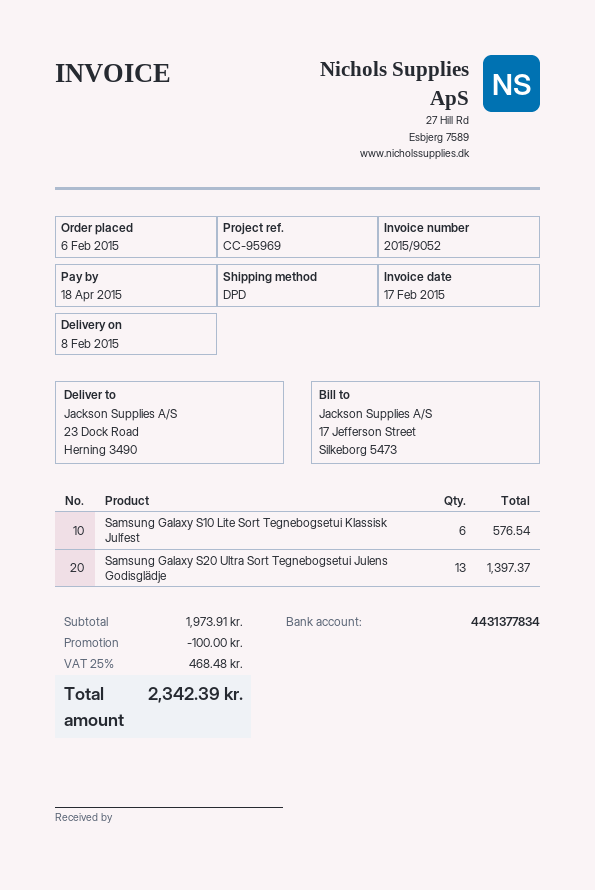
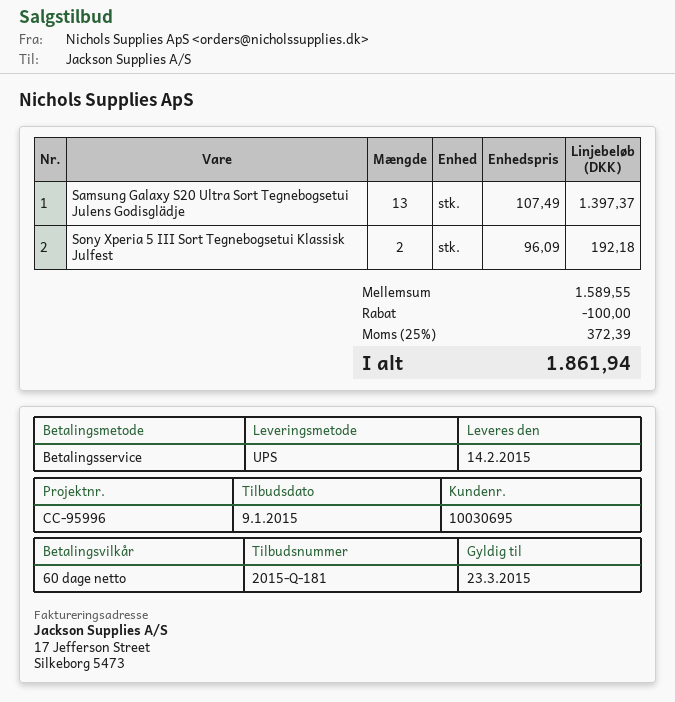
delivery date: 2015-02-08 -> 2015-02-14
reference: CC-95969 -> CC-95996
shipping method: DPD -> UPS
Samsung Galaxy S10 Lite Sort Tegnebogsetui Klassisk Julfest: 6 for 576.54 -> none
Sony Xperia 5 III Sort Tegnebogsetui Klassisk Julfest: none -> 2 for 192.18
subtotal: 1973.91 -> 1589.55
tax: 25% = 468.48 -> 25% = 372.39
total: 2342.39 -> 1861.94

